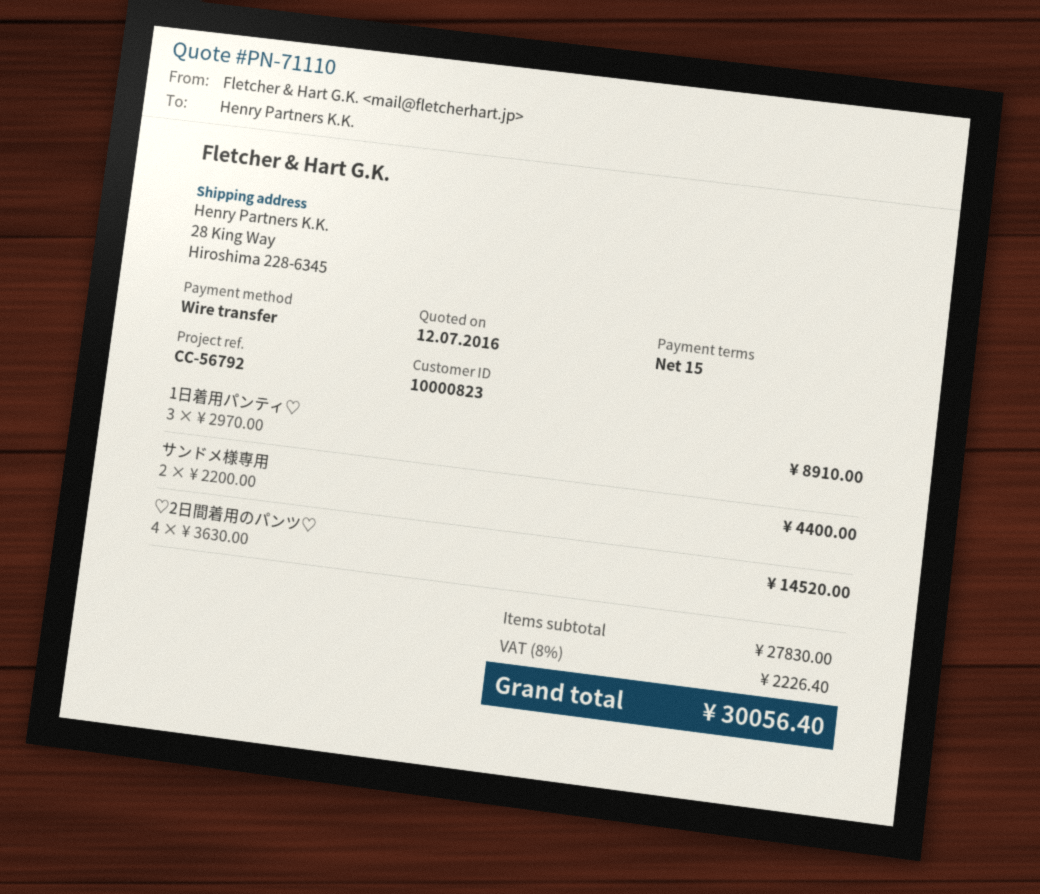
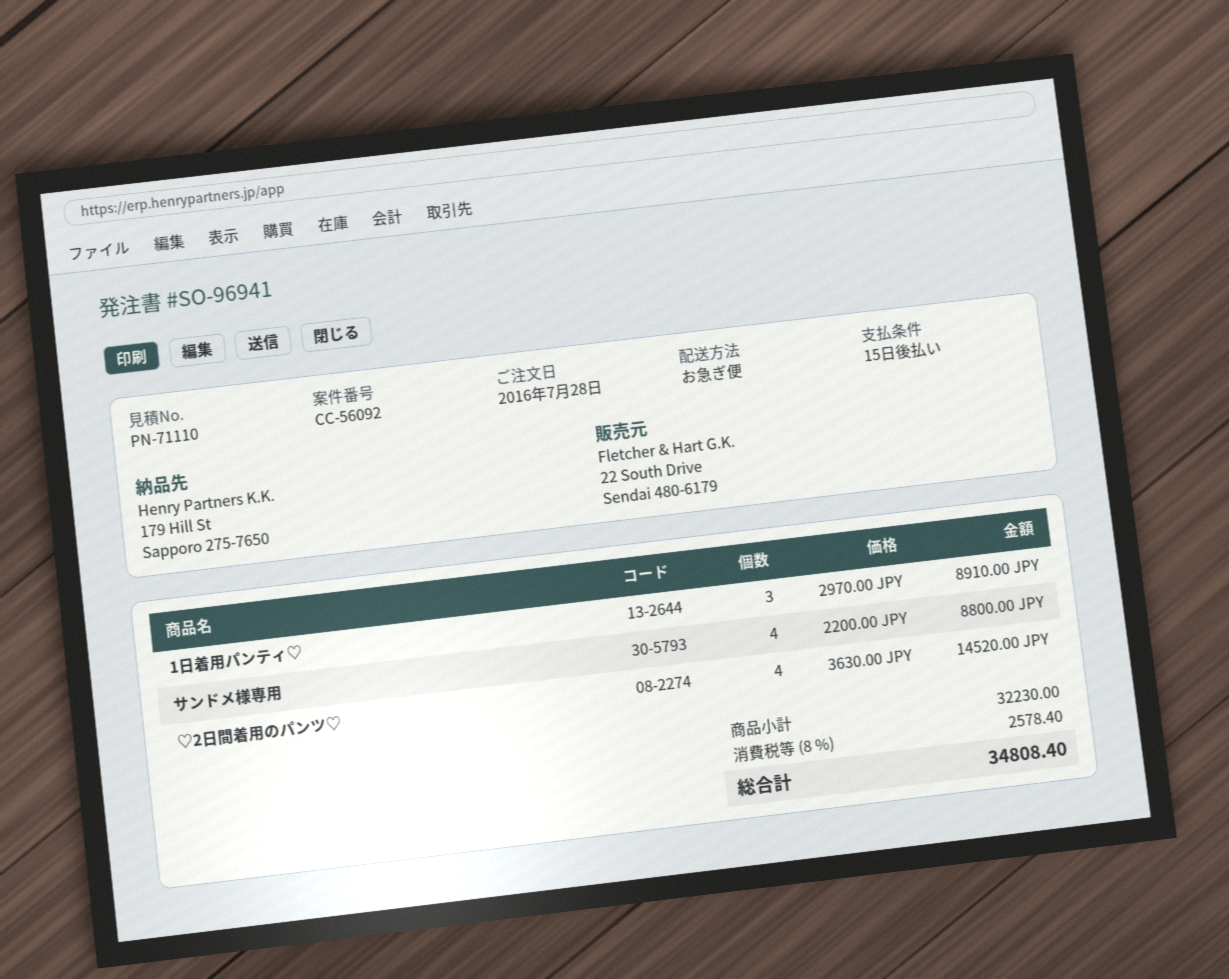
reference: CC-56792 -> CC-56092
ship to: 28 King Way, Hiroshima 228-6345 -> 179 Hill St, Sapporo 275-7650
サンドメ様専用: 2 x 2200.00 = 4400.00 -> 4 x 2200.00 = 8800.00
subtotal: 27830.00 -> 32230.00
tax: 8% = 2226.40 -> 8% = 2578.40
total: 30056.40 -> 34808.40

